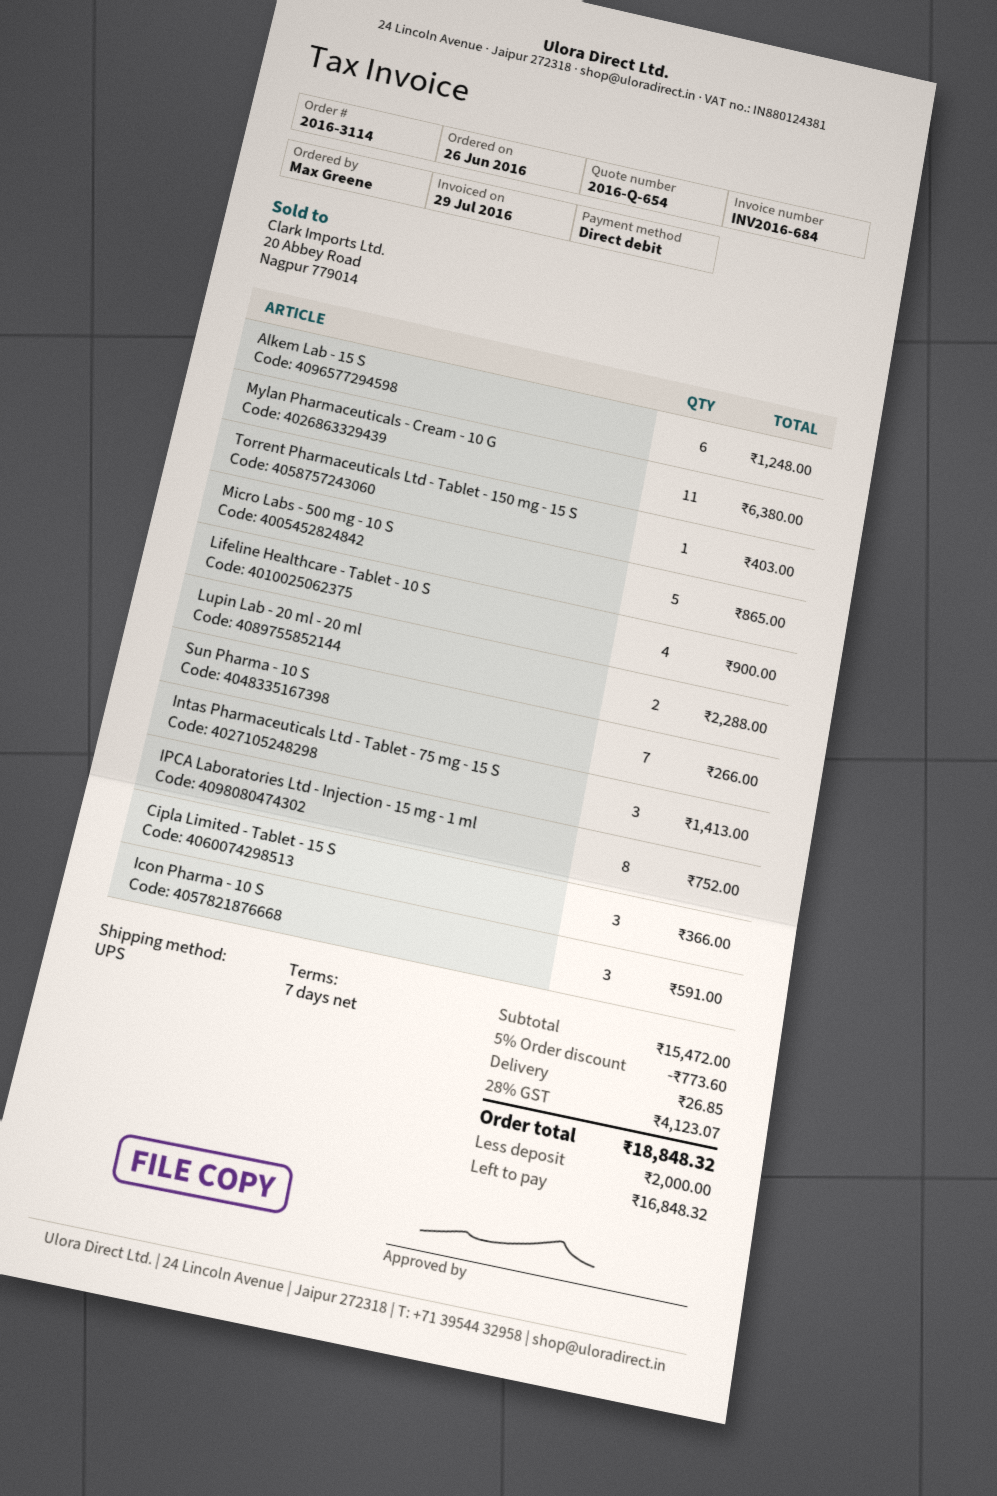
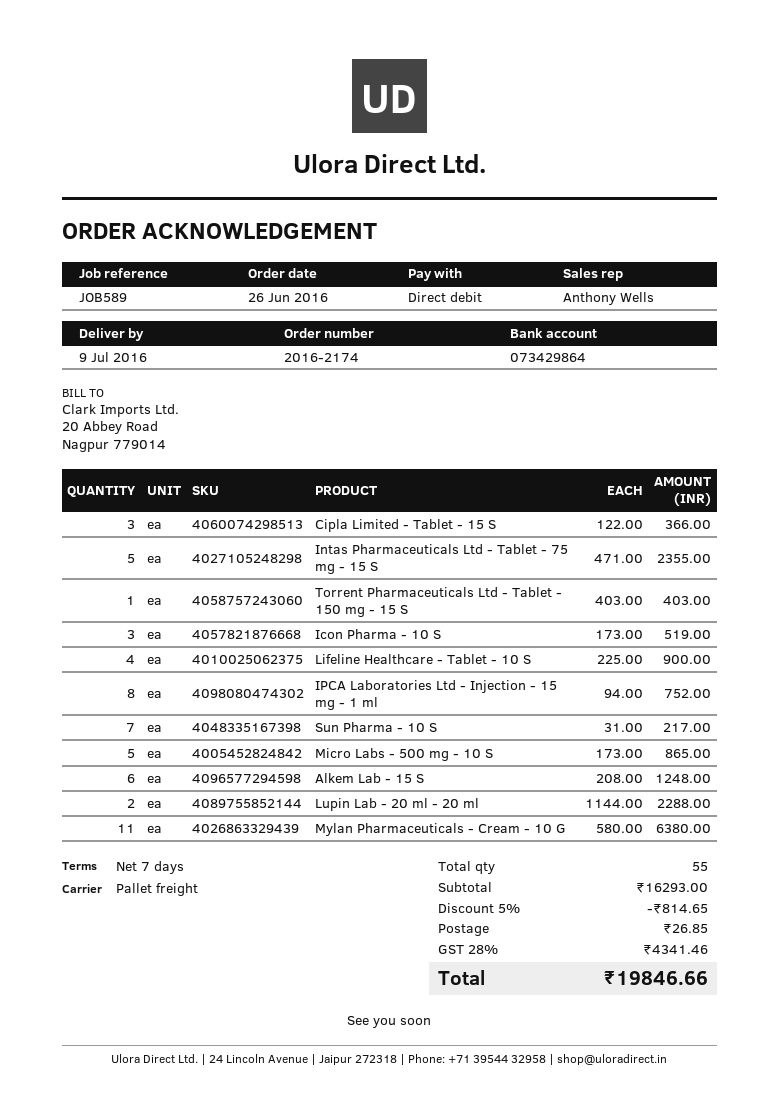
order number: 2016-3114 -> 2016-2174
shipping method: UPS -> pallet freight
Sun Pharma - 10 S: 7 for 266.00 -> 7 for 217.00
Intas Pharmaceuticals Ltd - Tablet - 75 mg - 15 S: 3 for 1413.00 -> 5 for 2355.00
Icon Pharma - 10 S: 3 for 591.00 -> 3 for 519.00
subtotal: 15472.00 -> 16293.00
discount: 5% = 773.60 -> 5% = 814.65
tax: 28% = 4123.07 -> 28% = 4341.46
total: 18848.32 -> 19846.66

